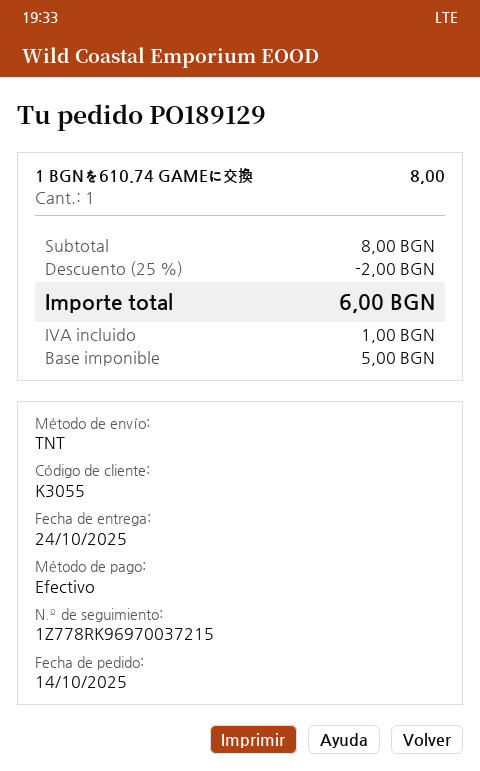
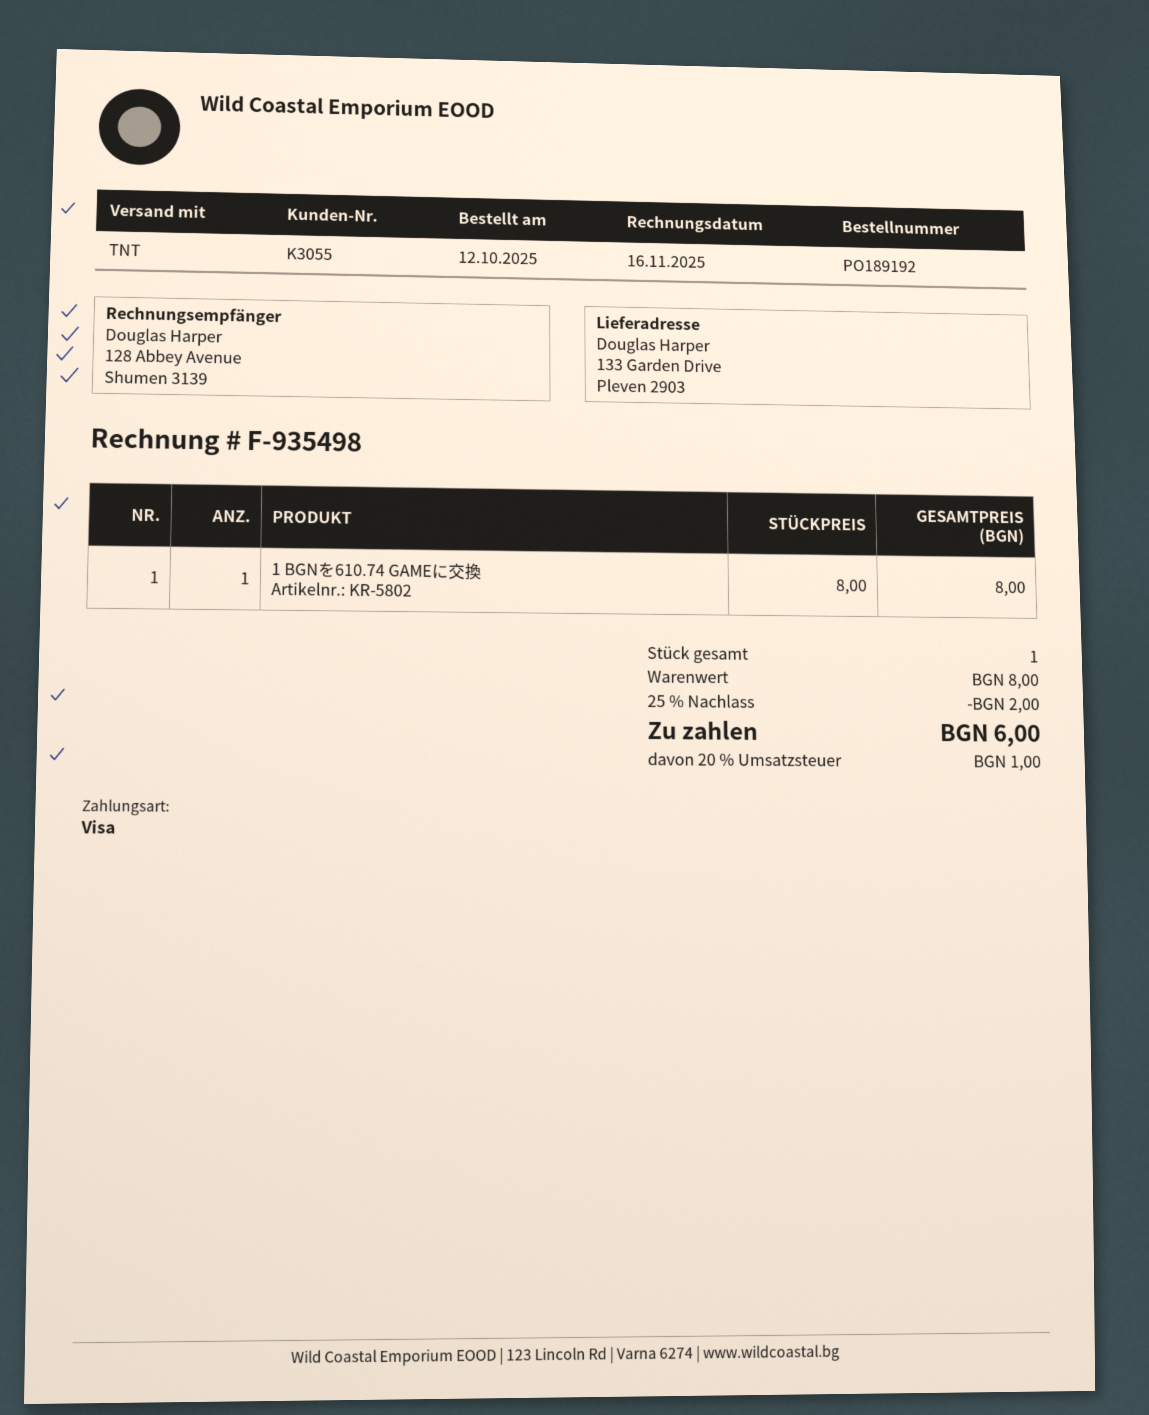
order number: PO189129 -> PO189192
order date: 2025-10-14 -> 2025-10-12
payment method: cash -> Visa

